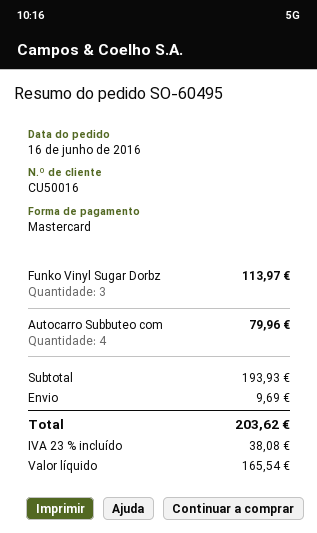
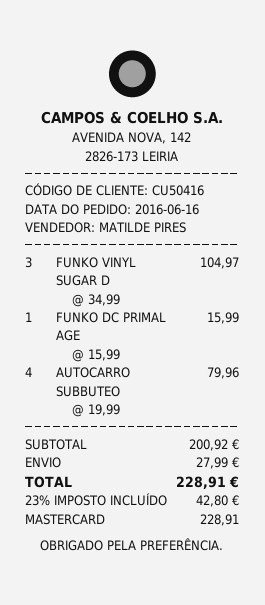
customer number: CU50016 -> CU50416
Funko Vinyl Sugar Dorbz: 3 for 113.97 -> 3 for 104.97
FUNKO DC PRIMAL AGE: none -> 1 for 15.99
subtotal: 193.93 -> 200.92
shipping: 9.69 -> 27.99
tax: 23% = 38.08 -> 23% = 42.80
total: 203.62 -> 228.91

